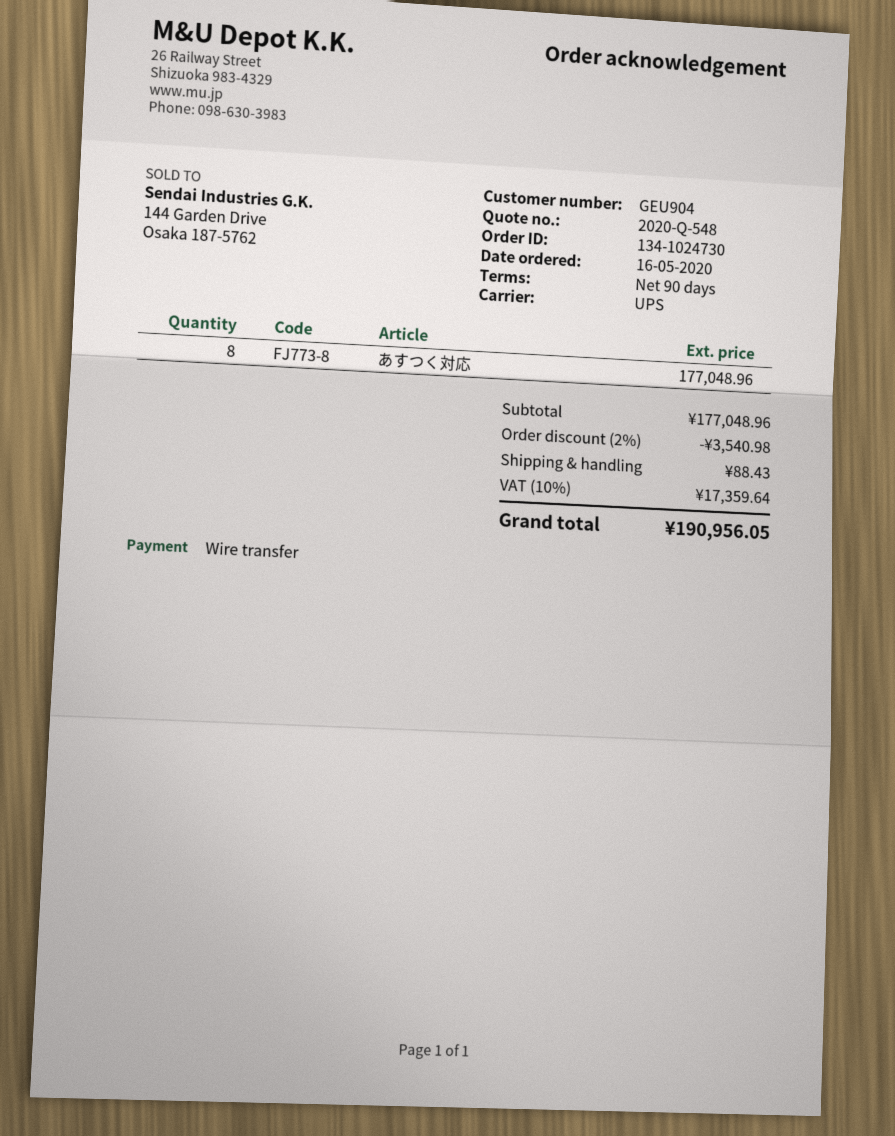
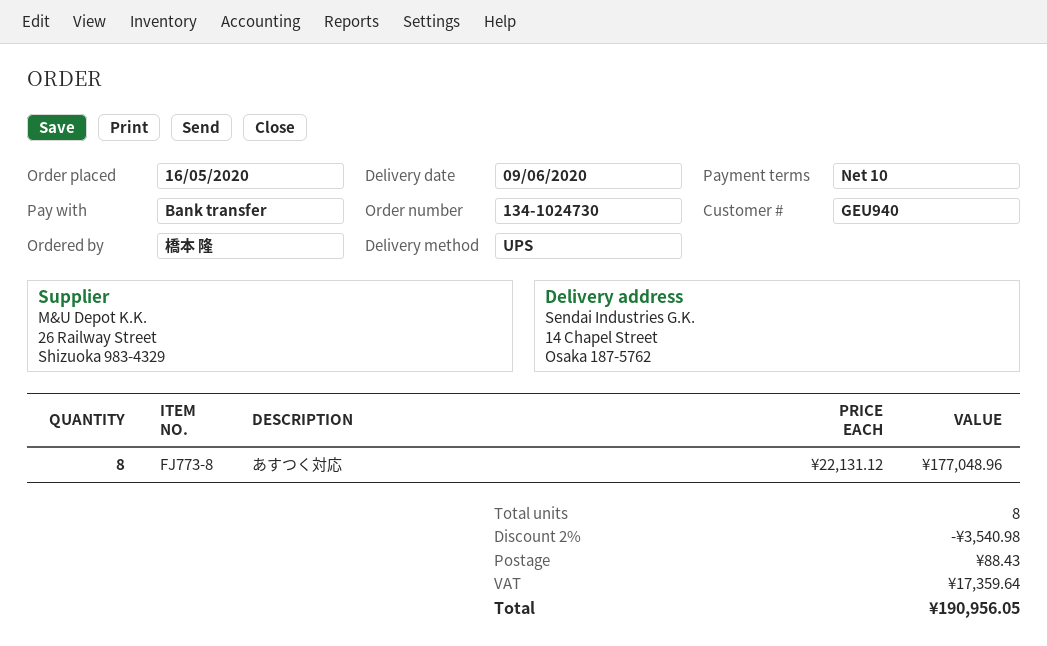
payment terms: 90 days -> 10 days
customer number: GEU904 -> GEU940

